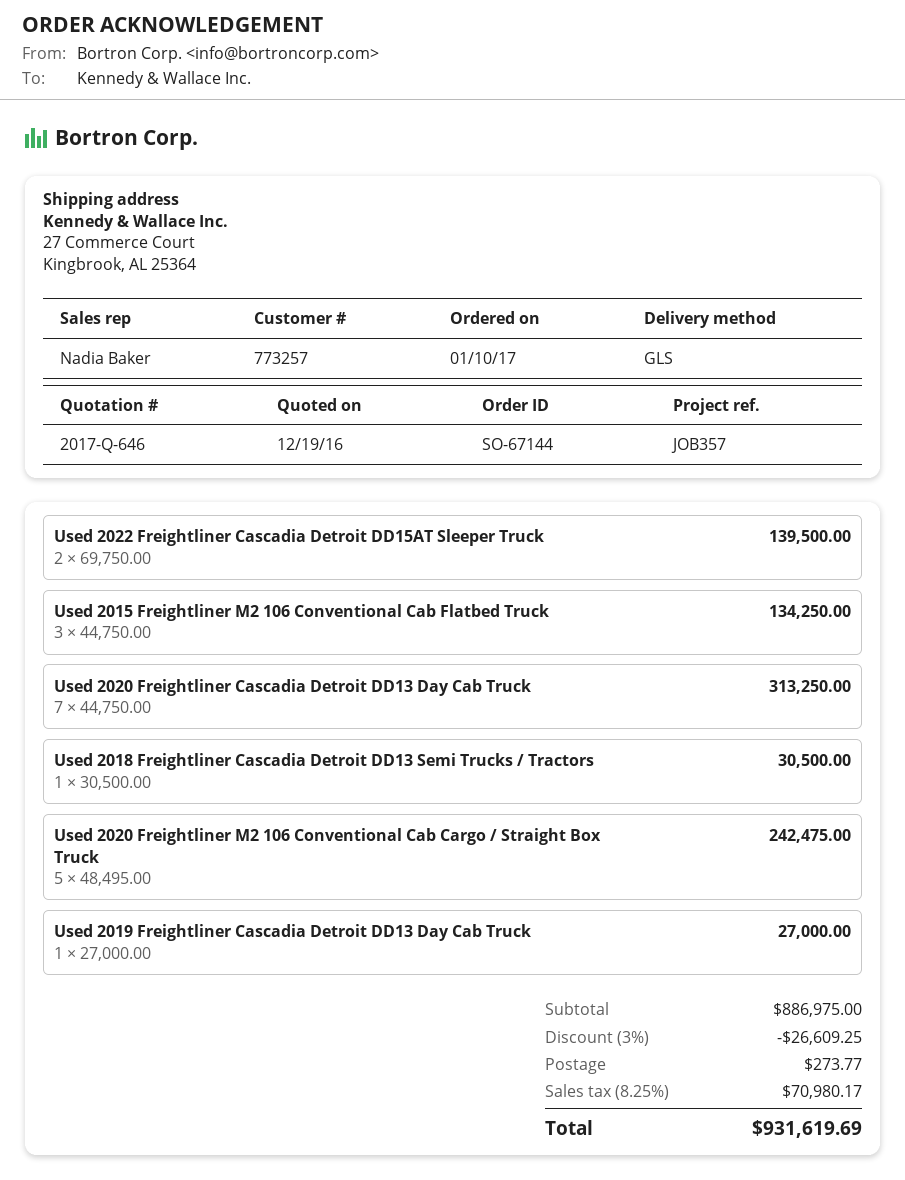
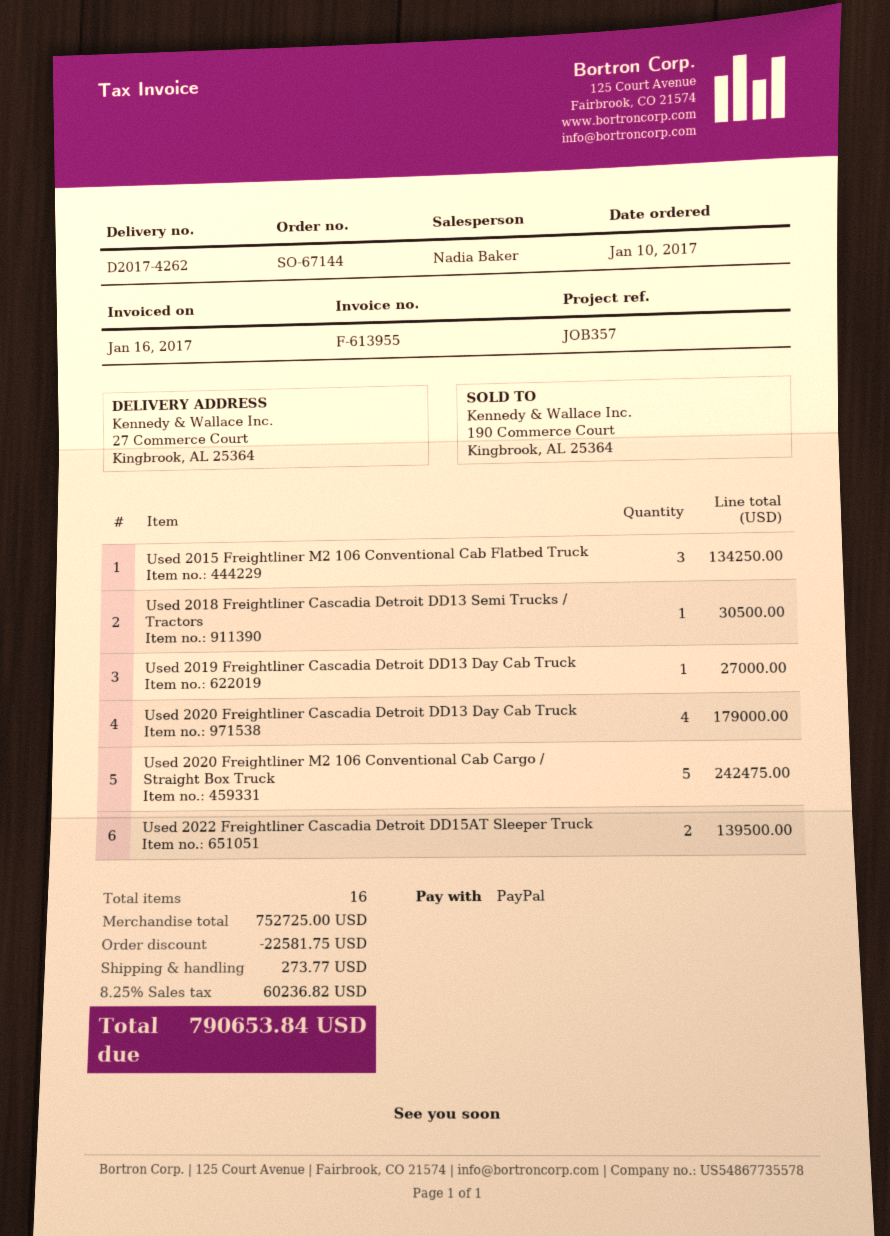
Used 2020 Freightliner Cascadia Detroit DD13 Day Cab Truck: 7 for 313250.00 -> 4 for 179000.00
subtotal: 886975.00 -> 752725.00
discount: 26609.25 -> 22581.75
tax: 8.25% = 70980.17 -> 8.25% = 60236.82
total: 931619.69 -> 790653.84

